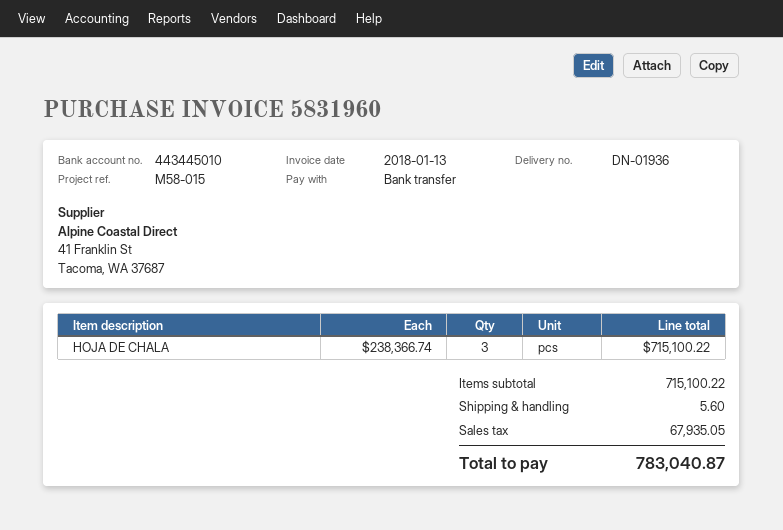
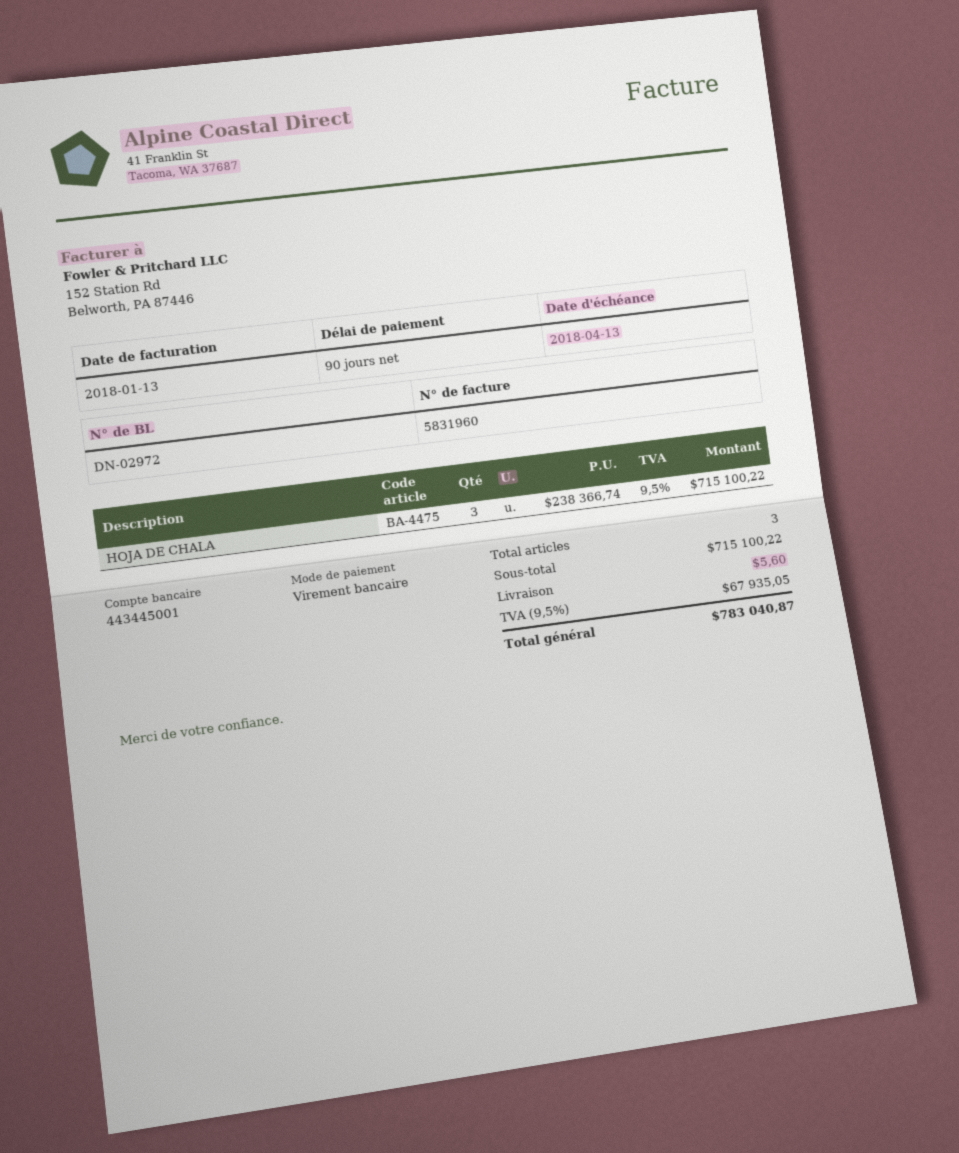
delivery note number: DN-01936 -> DN-02972
bank account: 443445010 -> 443445001

